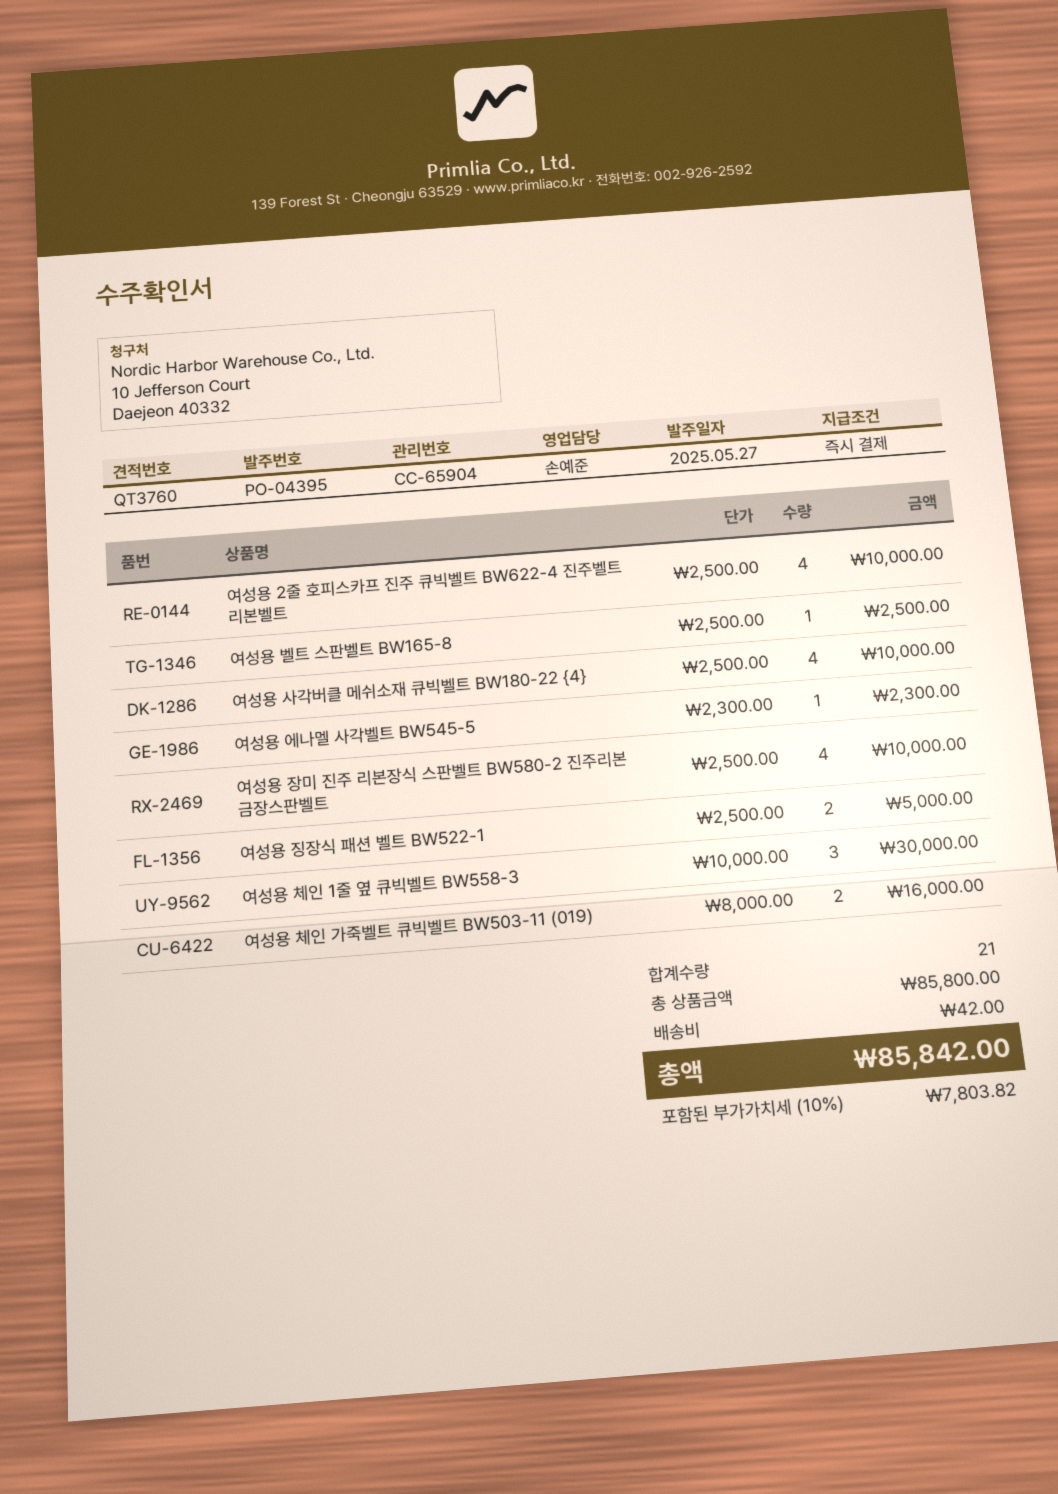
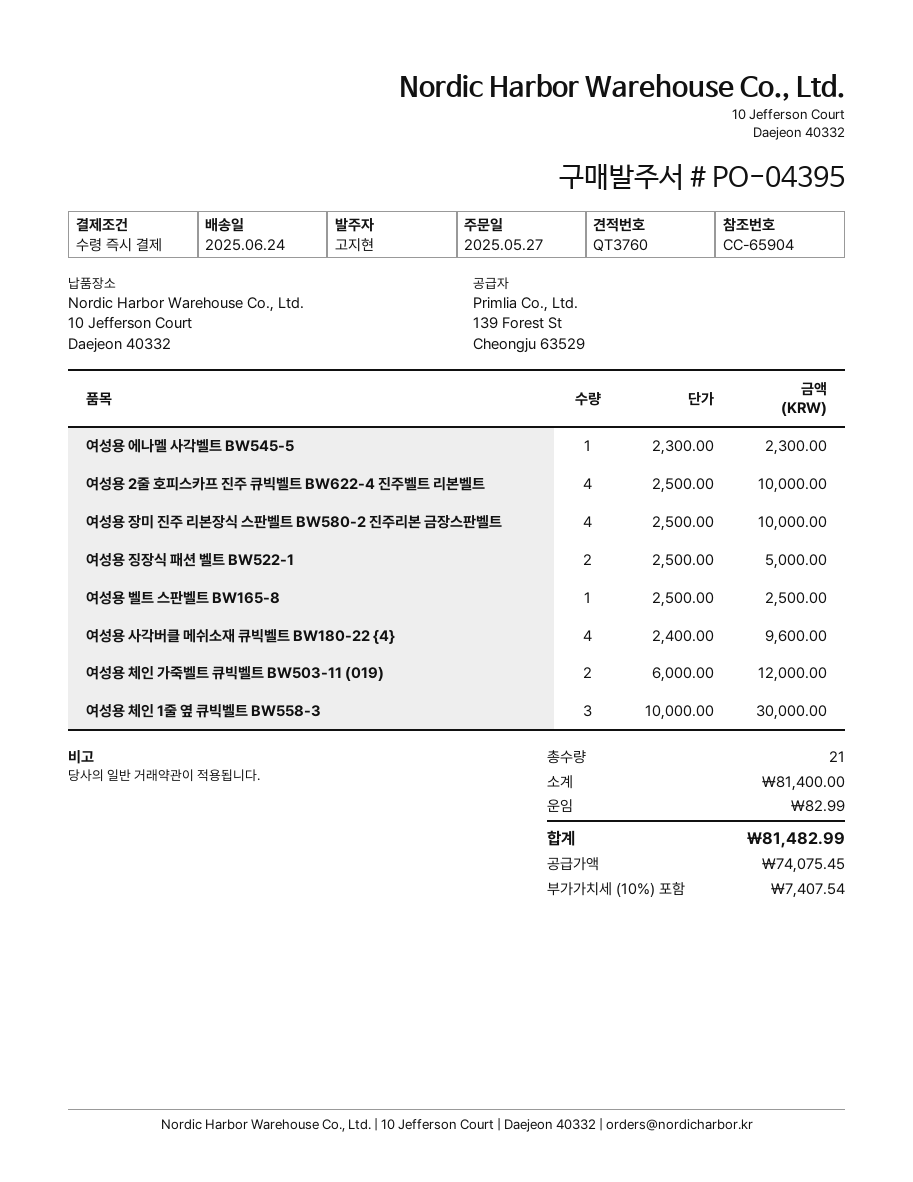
여성용 사각버클 메쉬소재 큐빅벨트 BW180-22 {4}: 4 x 2500.00 = 10000.00 -> 4 x 2400.00 = 9600.00
여성용 체인 가죽벨트 큐빅벨트 BW503-11 (019): 2 x 8000.00 = 16000.00 -> 2 x 6000.00 = 12000.00
subtotal: 85800.00 -> 81400.00
shipping: 42.00 -> 82.99
tax: 10% = 7803.82 -> 10% = 7407.54
total: 85842.00 -> 81482.99

